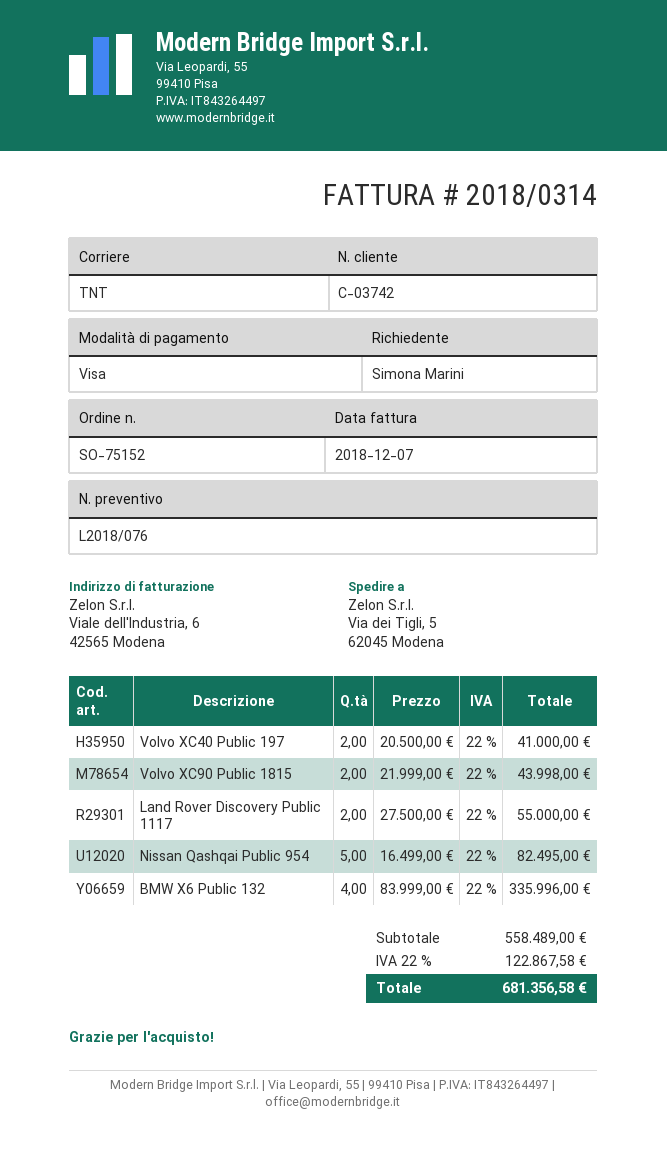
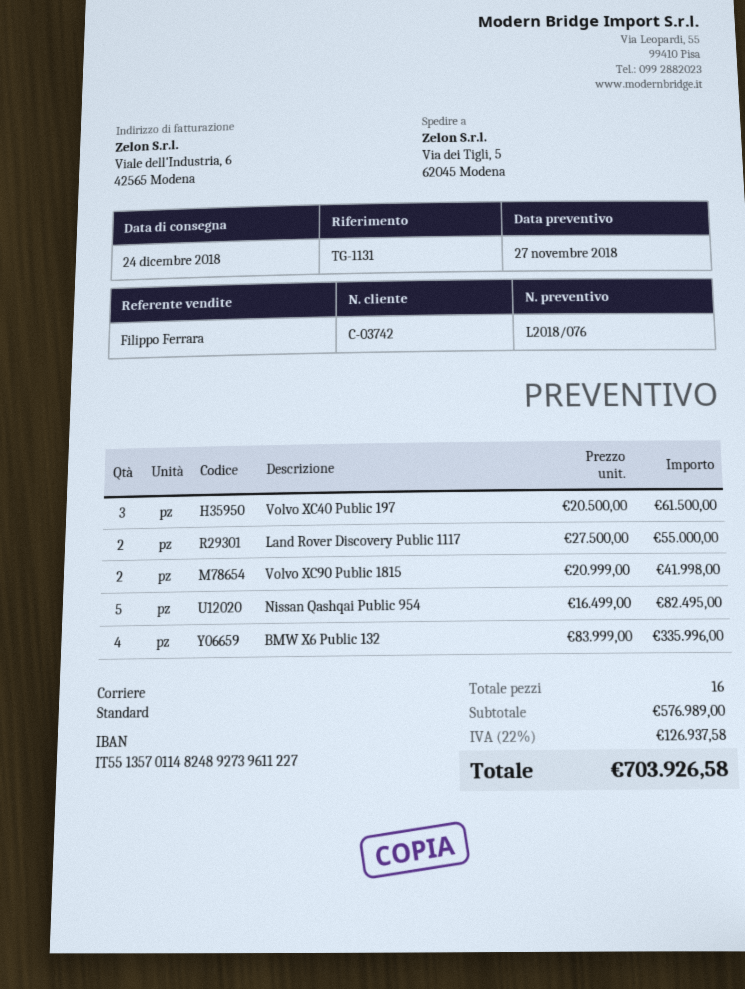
shipping method: TNT -> standard
Volvo XC40 Public 197: 2 x 20500.00 = 41000.00 -> 3 x 20500.00 = 61500.00
Volvo XC90 Public 1815: 2 x 21999.00 = 43998.00 -> 2 x 20999.00 = 41998.00
subtotal: 558489.00 -> 576989.00
tax: 22% = 122867.58 -> 22% = 126937.58
total: 681356.58 -> 703926.58

